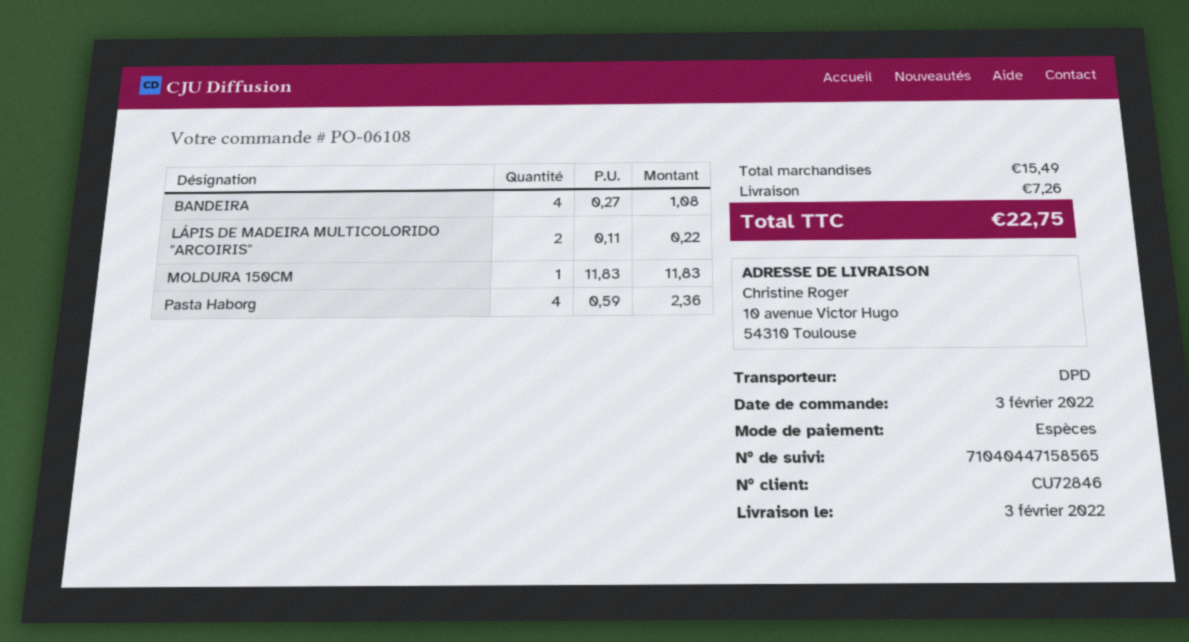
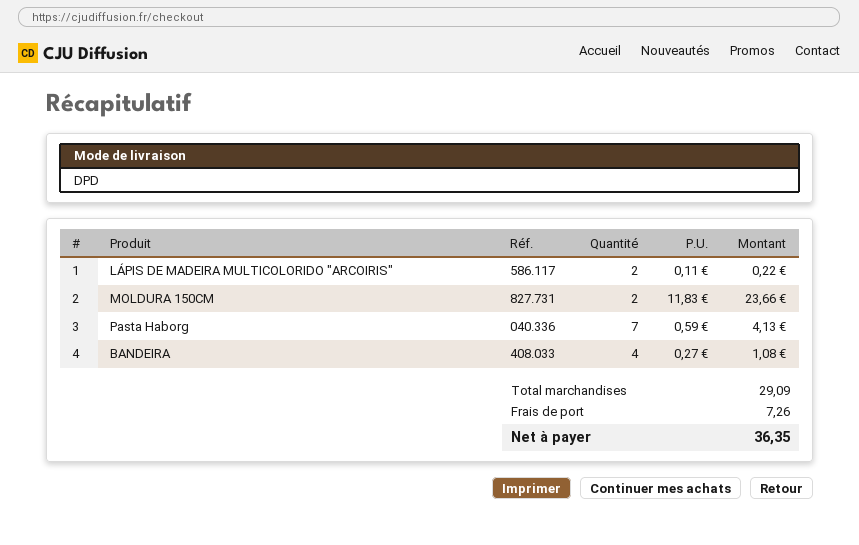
MOLDURA 150CM: 1 x 11.83 = 11.83 -> 2 x 11.83 = 23.66
Pasta Haborg: 4 x 0.59 = 2.36 -> 7 x 0.59 = 4.13
subtotal: 15.49 -> 29.09
total: 22.75 -> 36.35

